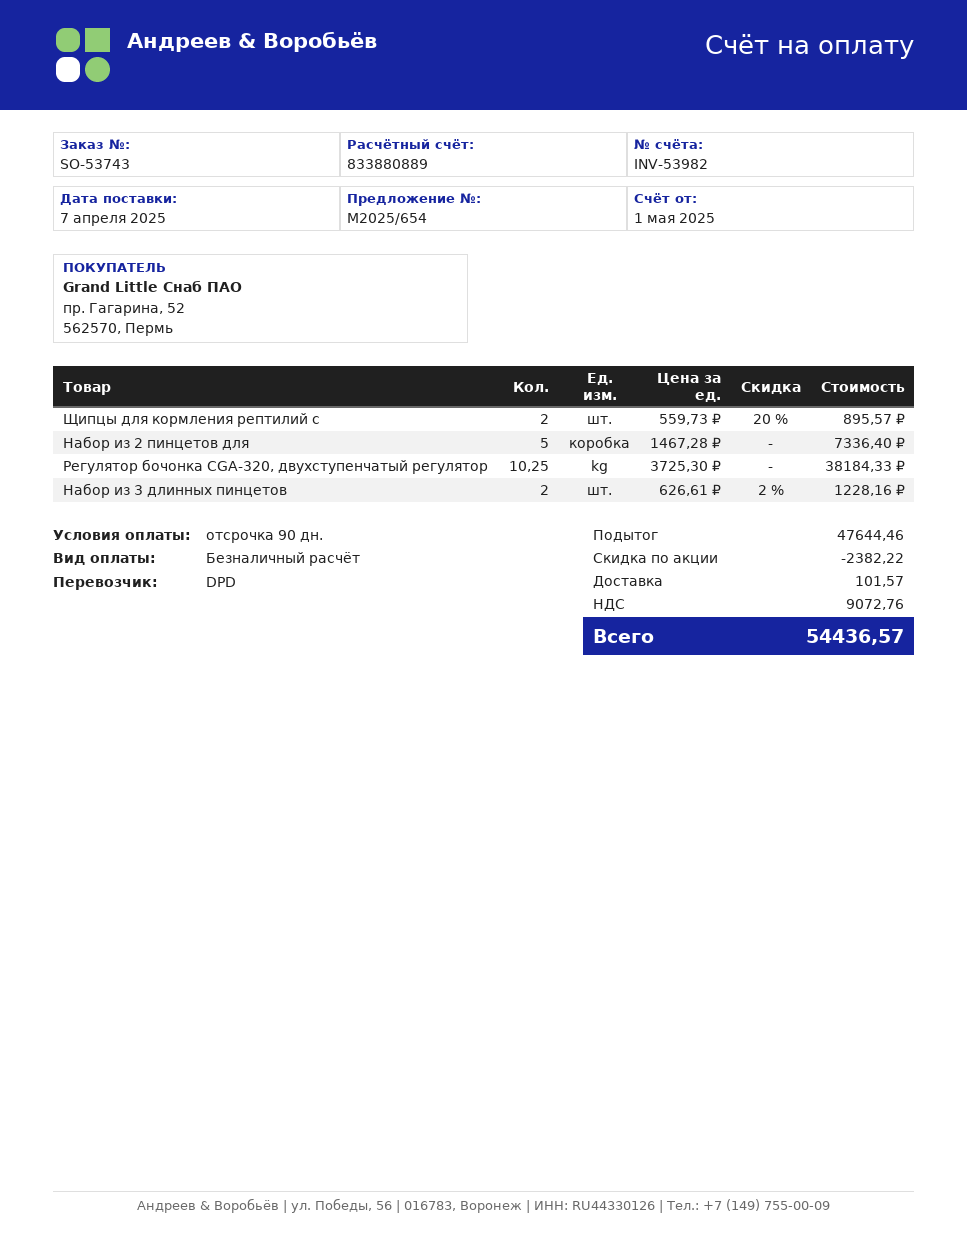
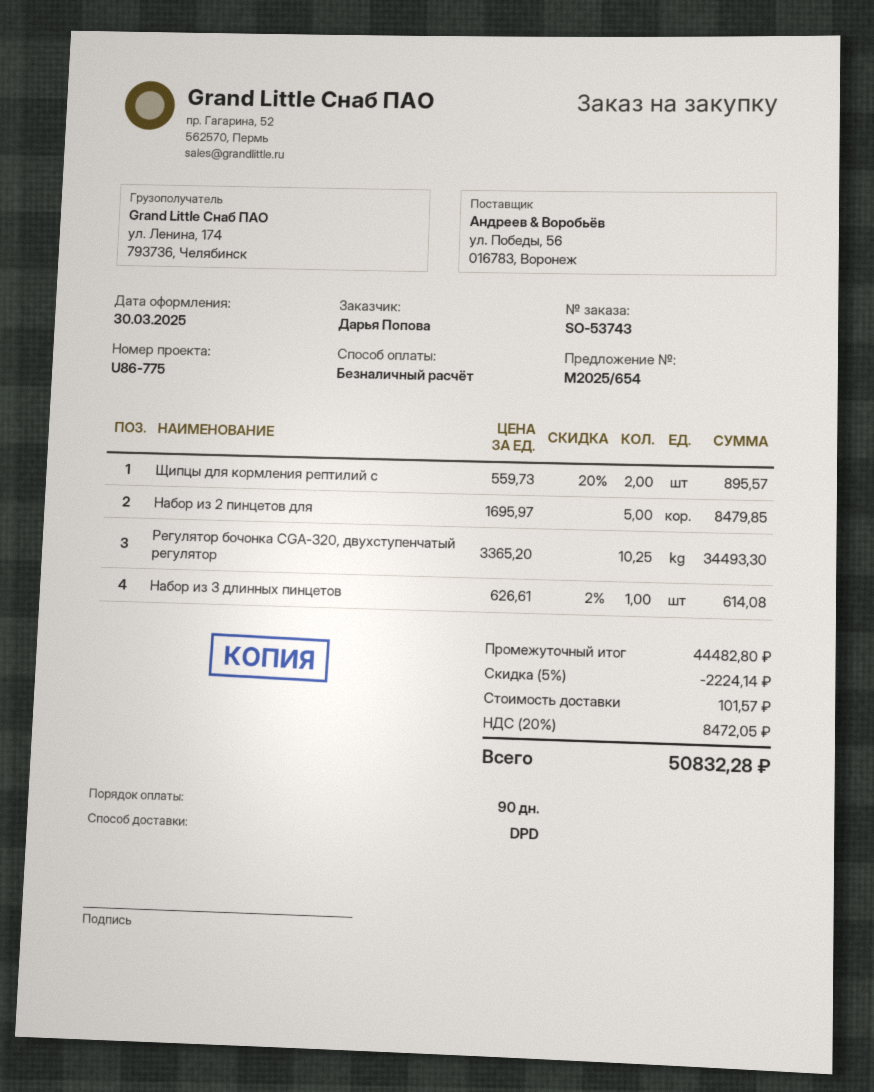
Набор из 2 пинцетов для: 5 x 1467.28 = 7336.40 -> 5 x 1695.97 = 8479.85
Регулятор бочонка CGA-320, двухступенчатый регулятор: 10.25 x 3725.30 = 38184.33 -> 10.25 x 3365.20 = 34493.30
Набор из 3 длинных пинцетов: 2 x 626.61 - 2% = 1228.16 -> 1 x 626.61 - 2% = 614.08
subtotal: 47644.46 -> 44482.80
discount: 2382.22 -> 2224.14
tax: 9072.76 -> 8472.05
total: 54436.57 -> 50832.28

